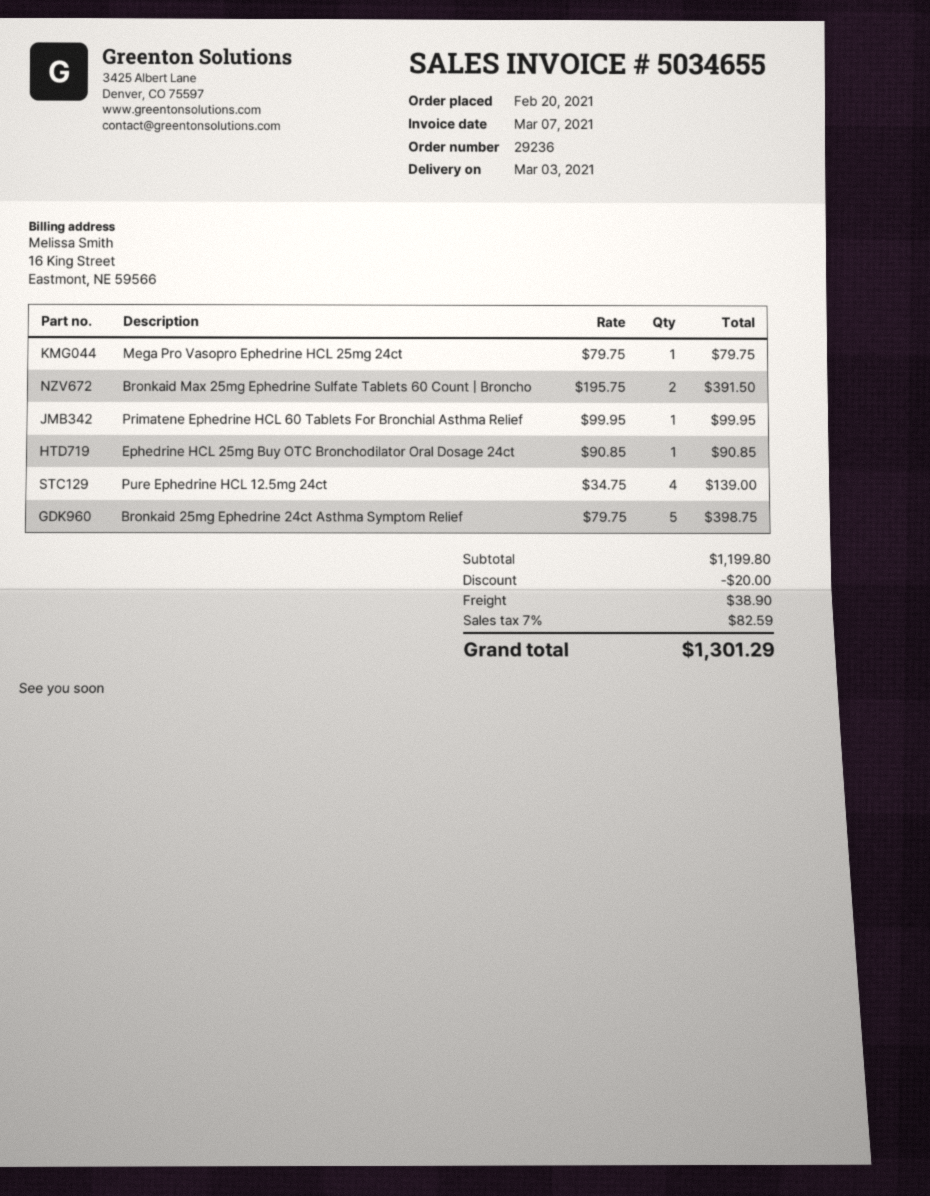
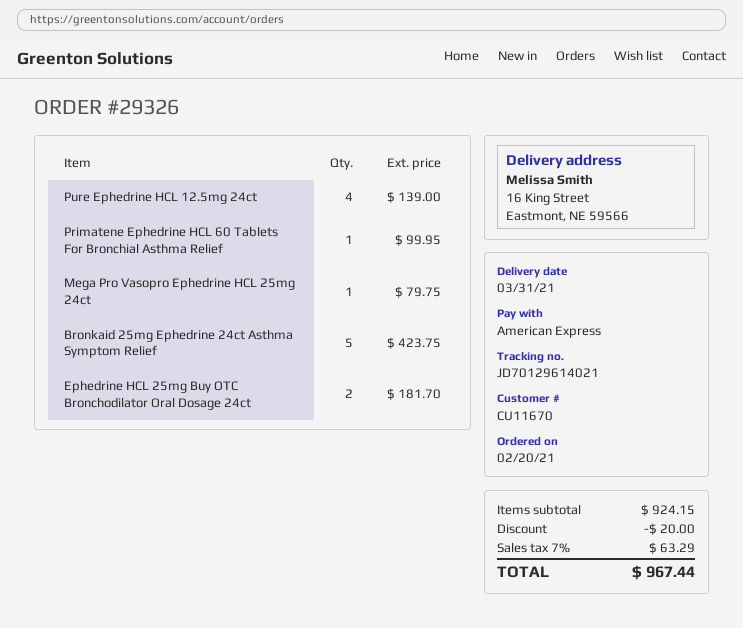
order number: 29236 -> 29326
delivery date: 2021-03-03 -> 2021-03-31
Bronkaid Max 25mg Ephedrine Sulfate Tablets 60 Count | Broncho: 2 for 391.50 -> none
Ephedrine HCL 25mg Buy OTC Bronchodilator Oral Dosage 24ct: 1 for 90.85 -> 2 for 181.70
Bronkaid 25mg Ephedrine 24ct Asthma Symptom Relief: 5 for 398.75 -> 5 for 423.75
subtotal: 1199.80 -> 924.15
shipping: 38.90 -> none
tax: 7% = 82.59 -> 7% = 63.29
total: 1301.29 -> 967.44

